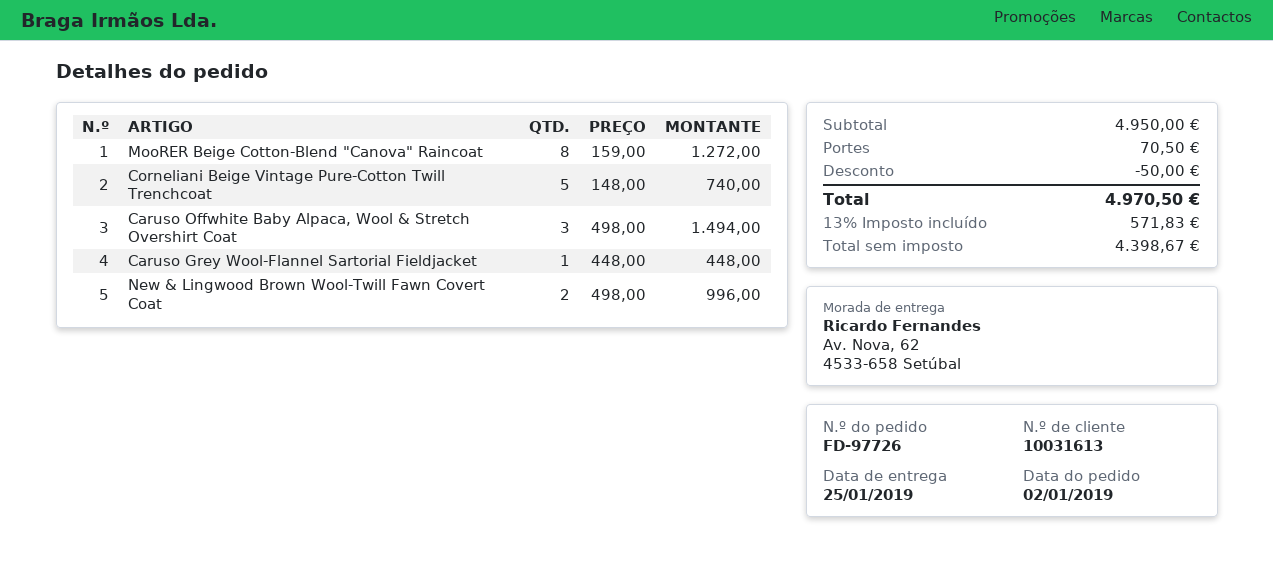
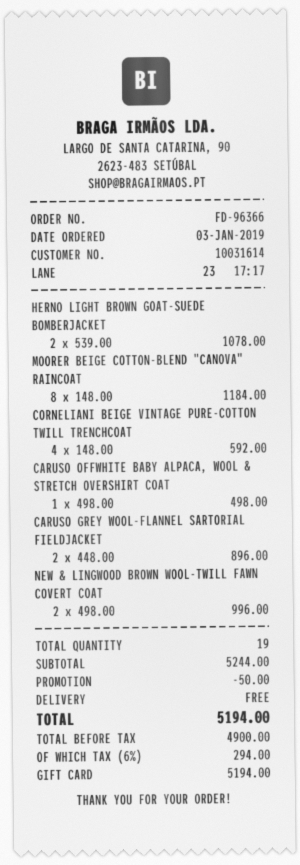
order number: FD-97726 -> FD-96366
order date: 2019-01-02 -> 2019-01-03
customer number: 10031613 -> 10031614
MooRER Beige Cotton-Blend "Canova" Raincoat: 8 x 159.00 = 1272.00 -> 8 x 148.00 = 1184.00
Corneliani Beige Vintage Pure-Cotton Twill Trenchcoat: 5 x 148.00 = 740.00 -> 4 x 148.00 = 592.00
Caruso Offwhite Baby Alpaca, Wool & Stretch Overshirt Coat: 3 x 498.00 = 1494.00 -> 1 x 498.00 = 498.00
Caruso Grey Wool-Flannel Sartorial Fieldjacket: 1 x 448.00 = 448.00 -> 2 x 448.00 = 896.00
HERNO LIGHT BROWN GOAT-SUEDE BOMBERJACKET: none -> 2 x 539.00 = 1078.00
subtotal: 4950.00 -> 5244.00
shipping: 70.50 -> 0.00
net: 4398.67 -> 4900.00
tax: 13% = 571.83 -> 6% = 294.00
total: 4970.50 -> 5194.00

